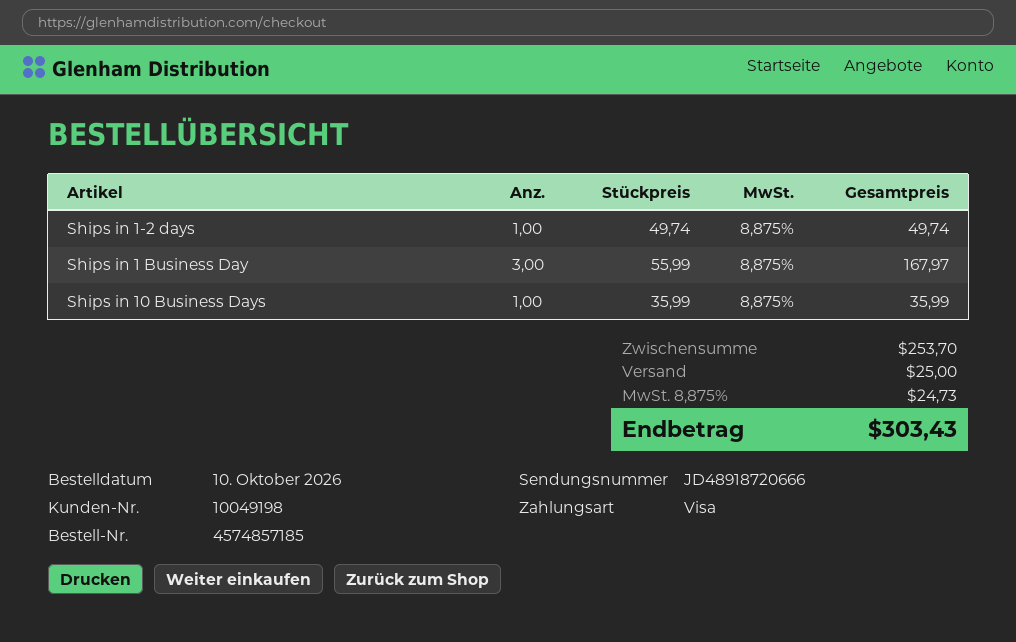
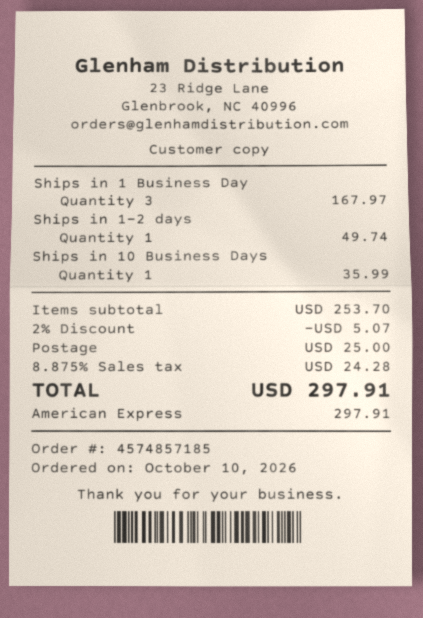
payment method: Visa -> American Express
discount: none -> 2% = 5.07
tax: 8.875% = 24.73 -> 8.875% = 24.28
total: 303.43 -> 297.91

